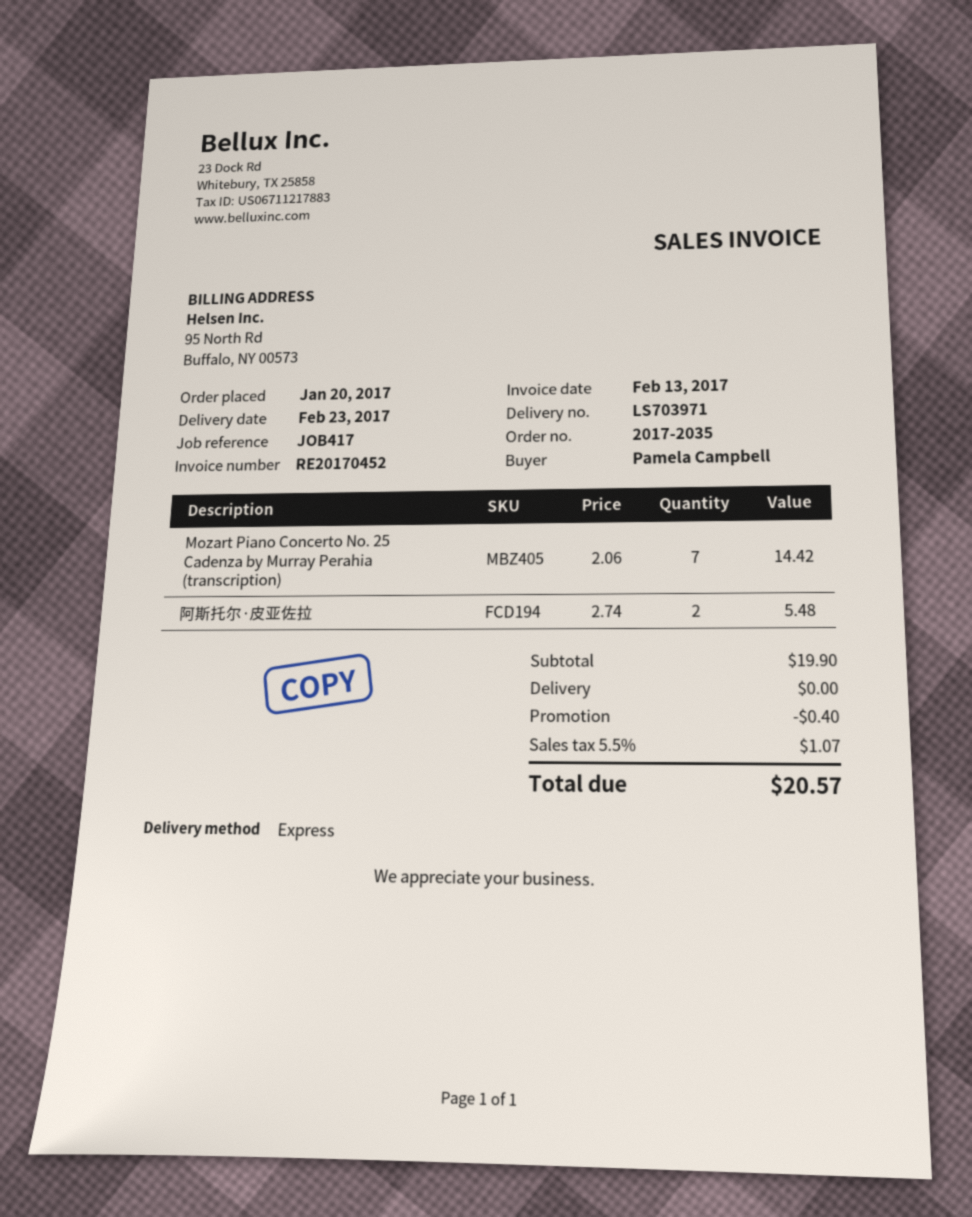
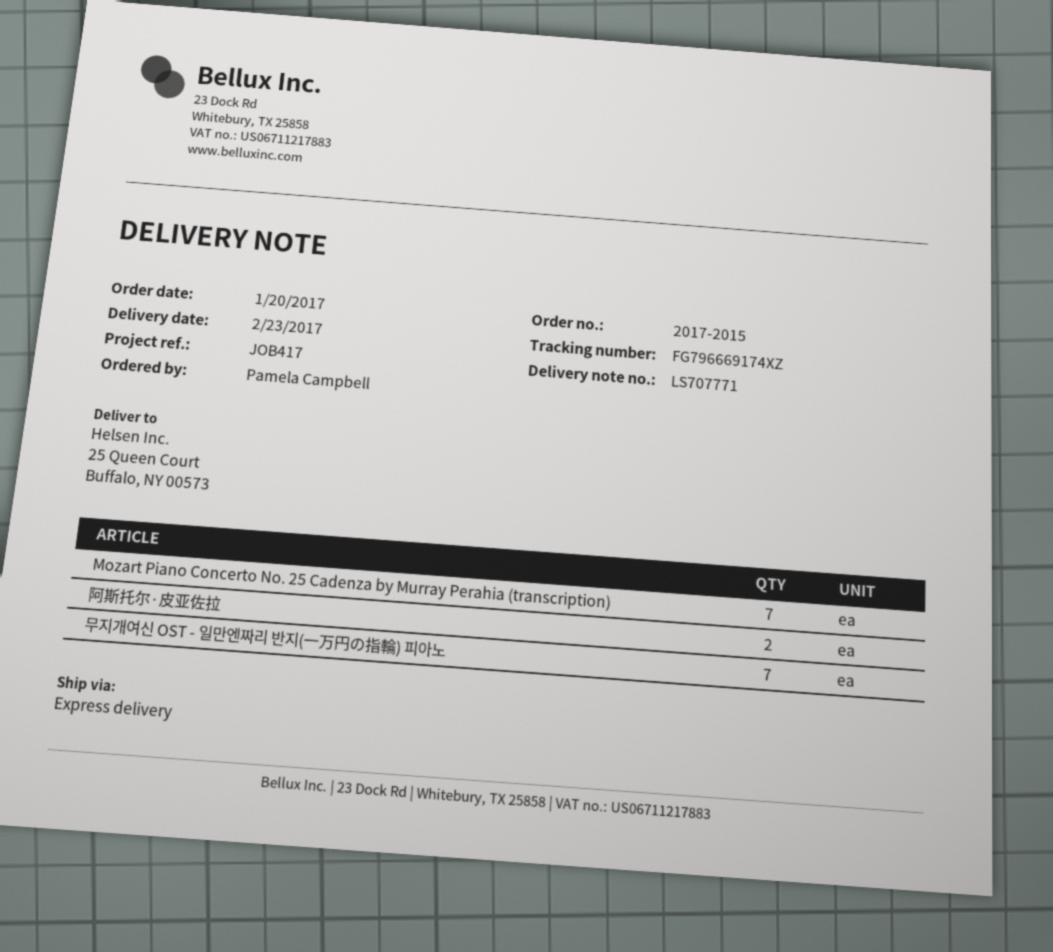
order number: 2017-2035 -> 2017-2015
delivery note number: LS703971 -> LS707771
무지개여신 OST - 일만엔짜리 반지(一万円の指輪) 피아노: none -> 7

